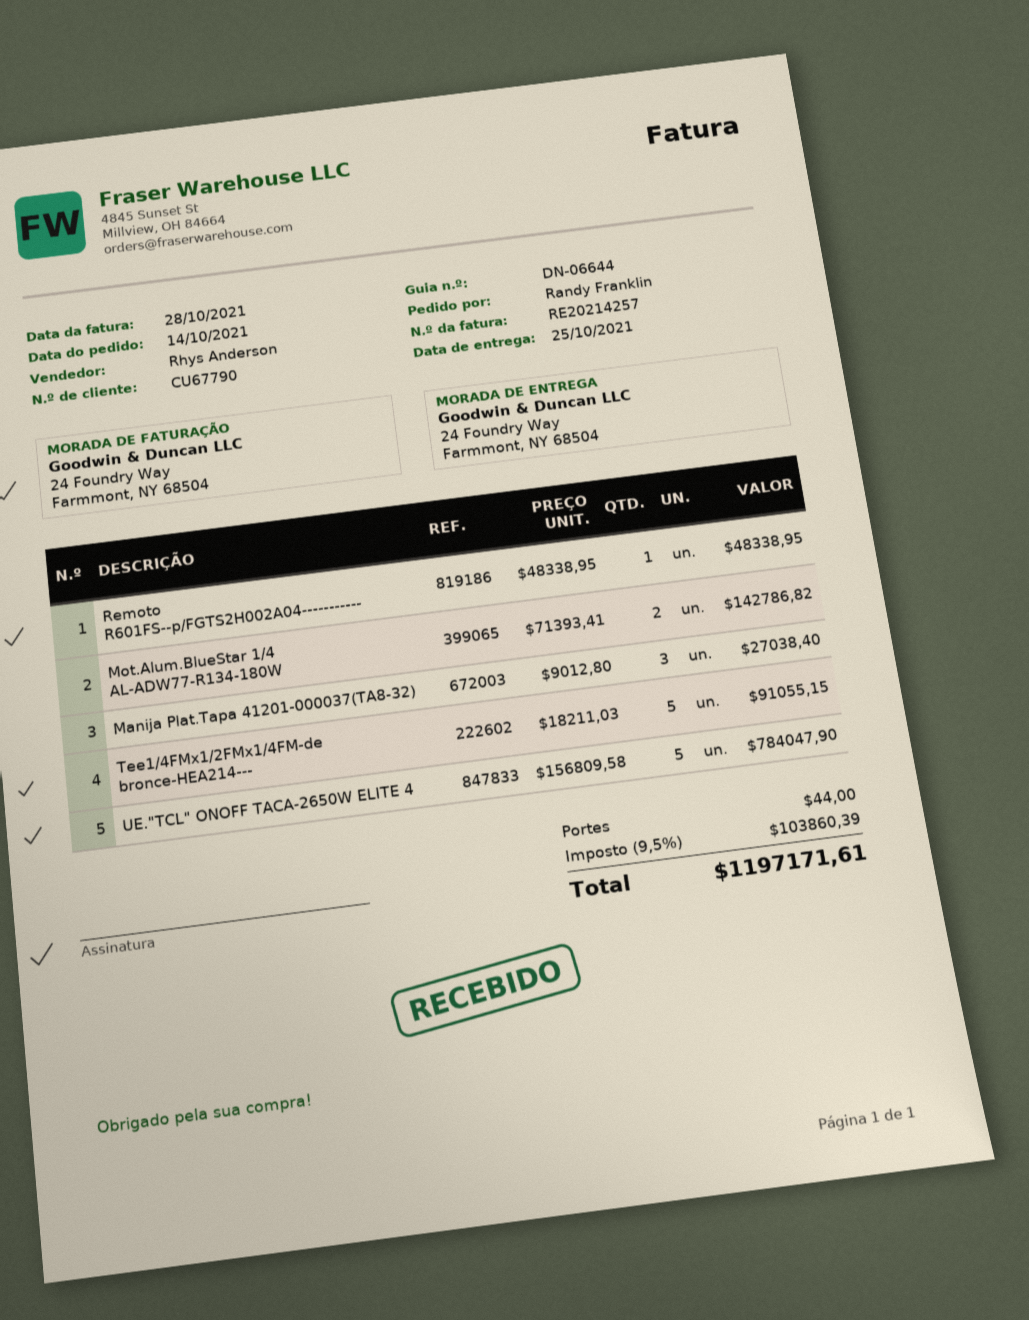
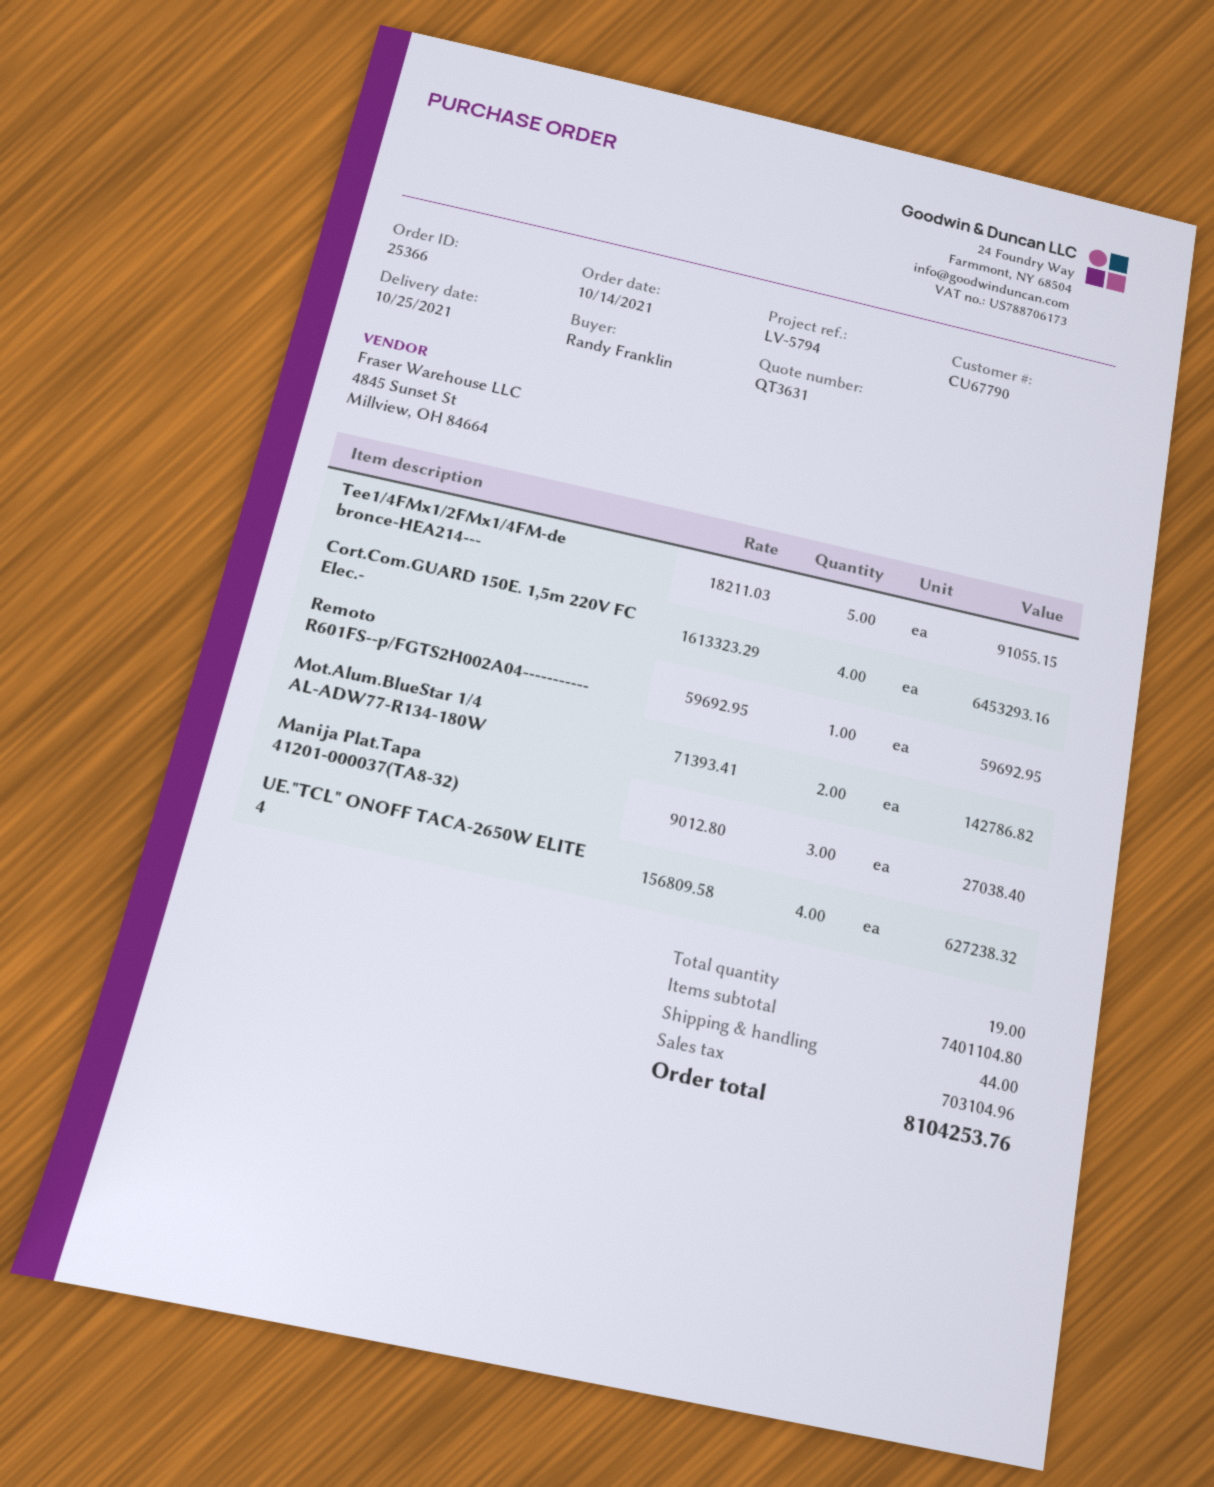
Remoto R601FS--p/FGTS2H002A04-----------: 1 x 48338.95 = 48338.95 -> 1 x 59692.95 = 59692.95
UE."TCL" ONOFF TACA-2650W ELITE 4: 5 x 156809.58 = 784047.90 -> 4 x 156809.58 = 627238.32
Cort.Com.GUARD 150E. 1,5m 220V FC Elec.-: none -> 4 x 1613323.29 = 6453293.16
tax: 103860.39 -> 703104.96
total: 1197171.61 -> 8104253.76

